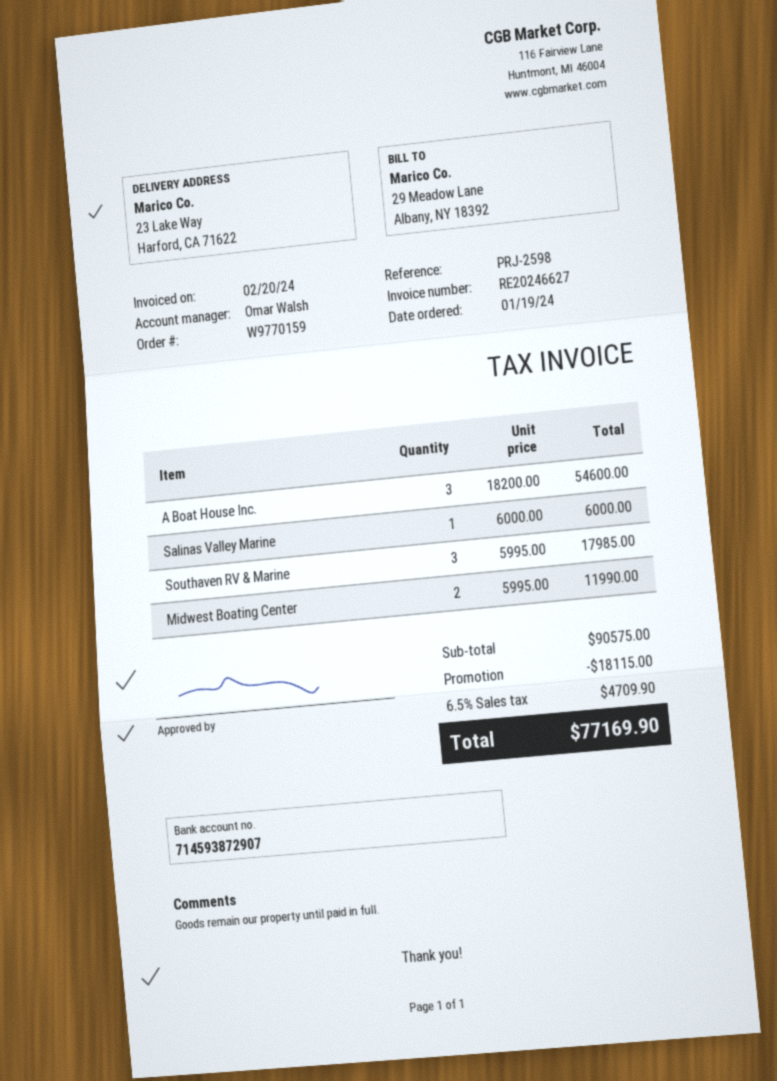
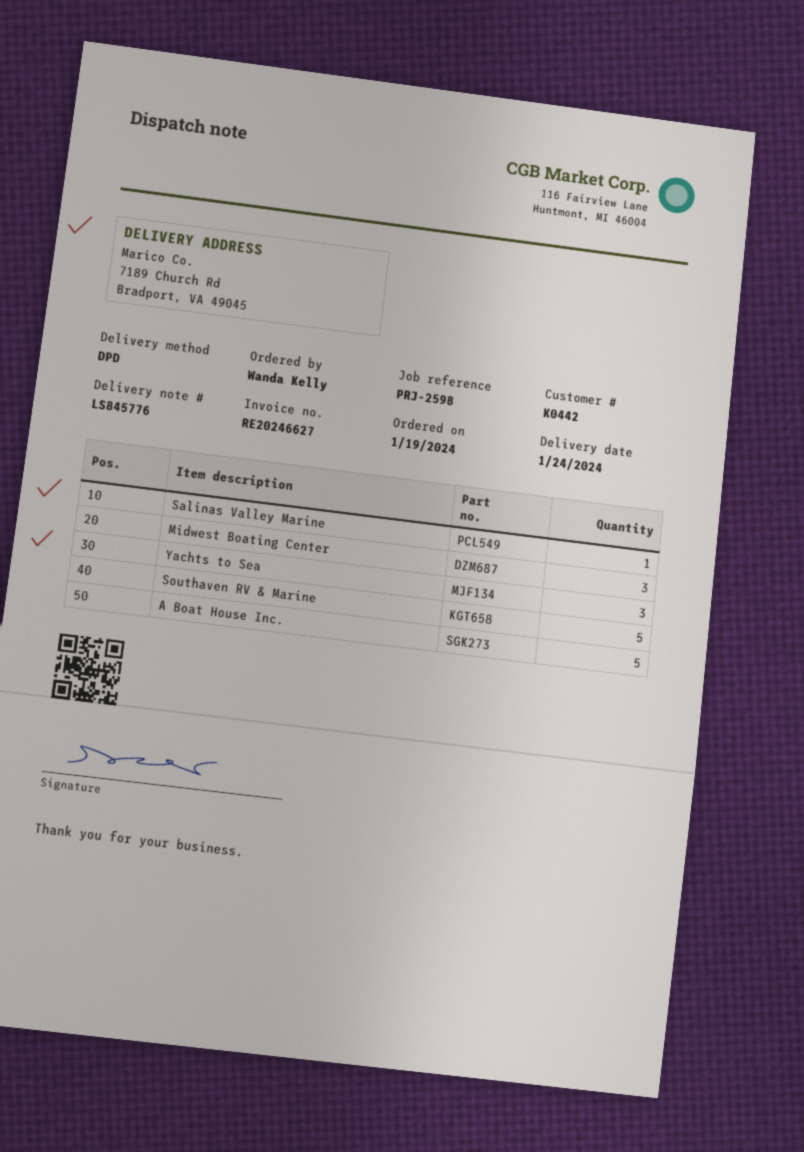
ship to: 23 Lake Way, Harford, CA 71622 -> 7189 Church Rd, Bradport, VA 49045
A Boat House Inc.: 3 -> 5
Southaven RV & Marine: 3 -> 5
Midwest Boating Center: 2 -> 3
Yachts to Sea: none -> 3

